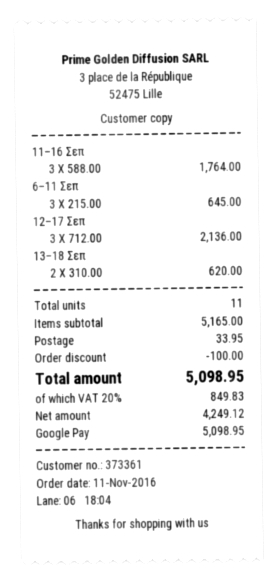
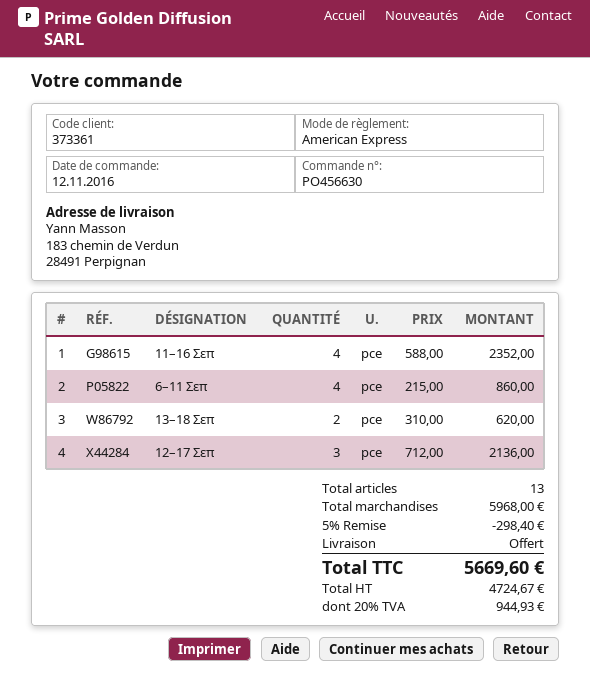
order date: 2016-11-11 -> 2016-11-12
payment method: Google Pay -> American Express
11–16 Σεπ: 3 x 588.00 = 1764.00 -> 4 x 588.00 = 2352.00
6–11 Σεπ: 3 x 215.00 = 645.00 -> 4 x 215.00 = 860.00
total quantity: 11 -> 13
subtotal: 5165.00 -> 5968.00
discount: 100.00 -> 298.40
shipping: 33.95 -> 0.00
net: 4249.12 -> 4724.67
tax: 20% = 849.83 -> 20% = 944.93
total: 5098.95 -> 5669.60

